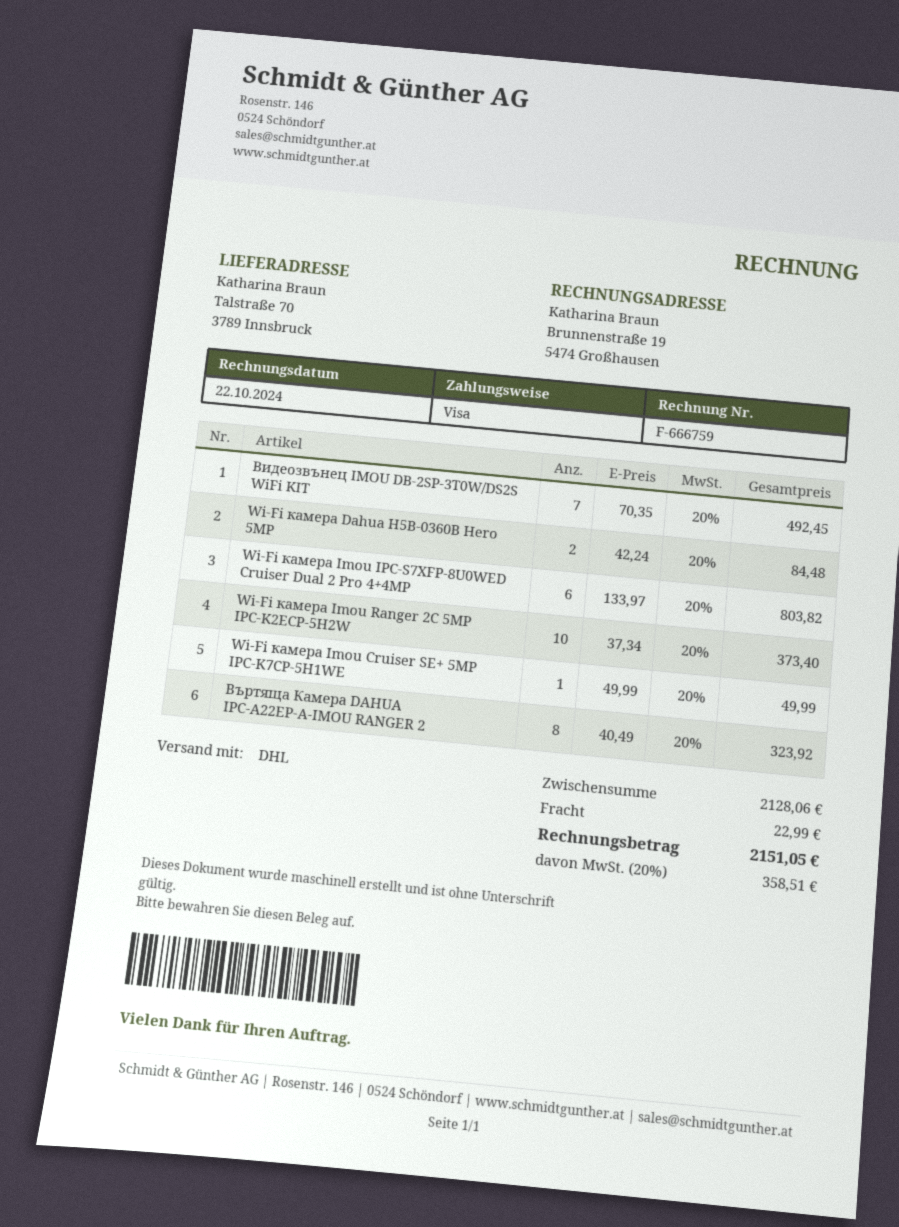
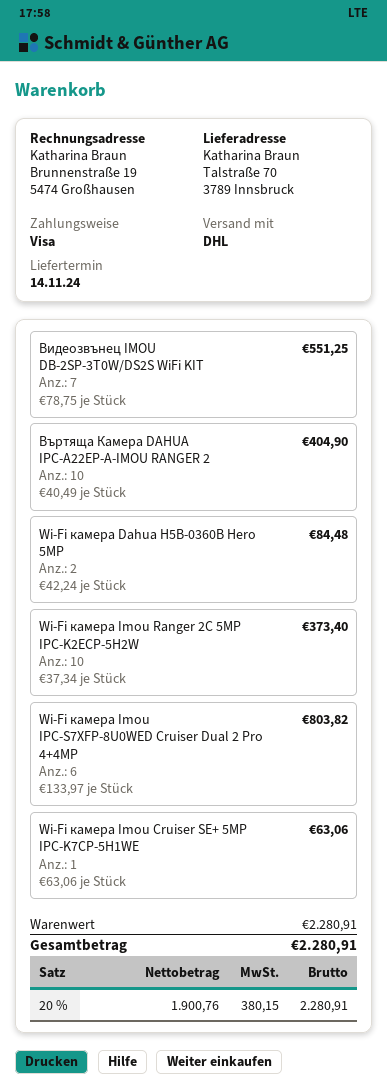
Видеозвънец IMOU DB-2SP-3T0W/DS2S WiFi KIT: 7 x 70.35 = 492.45 -> 7 x 78.75 = 551.25
Wi-Fi камера Imou Cruiser SE+ 5MP IPC-K7CP-5H1WE: 1 x 49.99 = 49.99 -> 1 x 63.06 = 63.06
Въртяща Камера DAHUA IPC-A22EP-A-IMOU RANGER 2: 8 x 40.49 = 323.92 -> 10 x 40.49 = 404.90
subtotal: 2128.06 -> 2280.91
shipping: 22.99 -> none
tax: 20% = 358.51 -> 20% = 380.15
total: 2151.05 -> 2280.91

